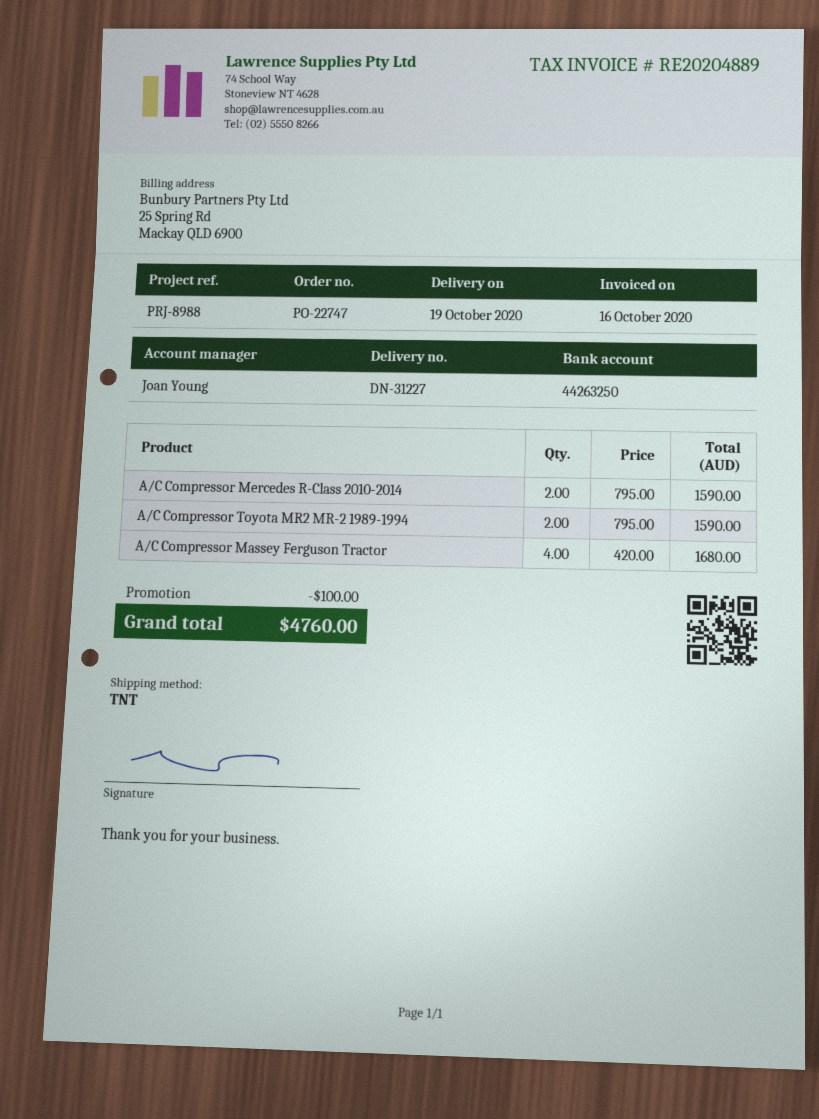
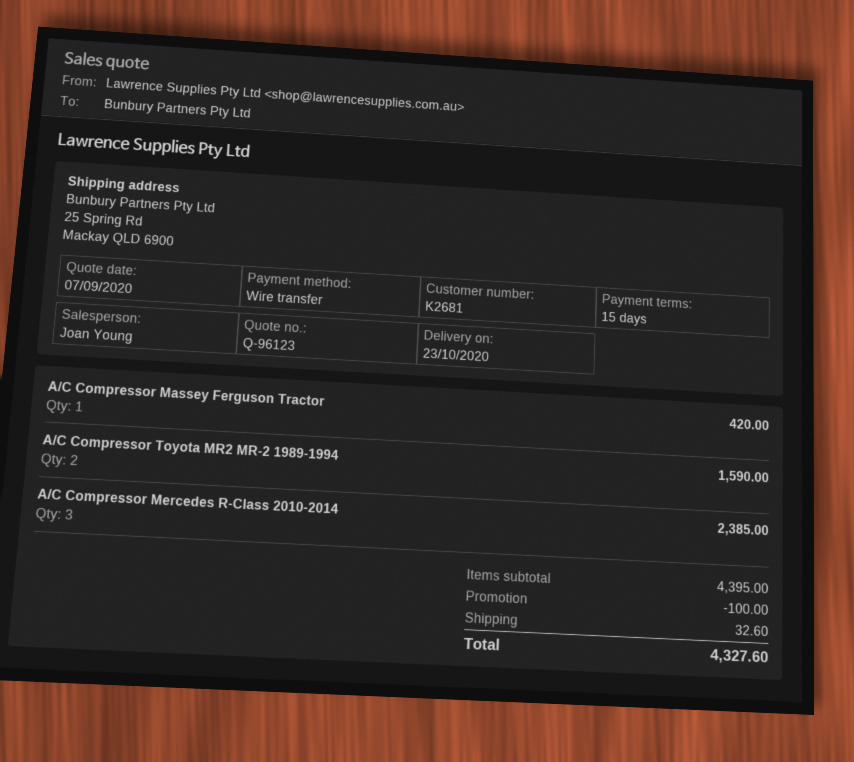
delivery date: 2020-10-19 -> 2020-10-23
A/C Compressor Mercedes R-Class 2010-2014: 2 for 1590.00 -> 3 for 2385.00
A/C Compressor Massey Ferguson Tractor: 4 for 1680.00 -> 1 for 420.00
shipping: none -> 32.60
total: 4760.00 -> 4327.60

